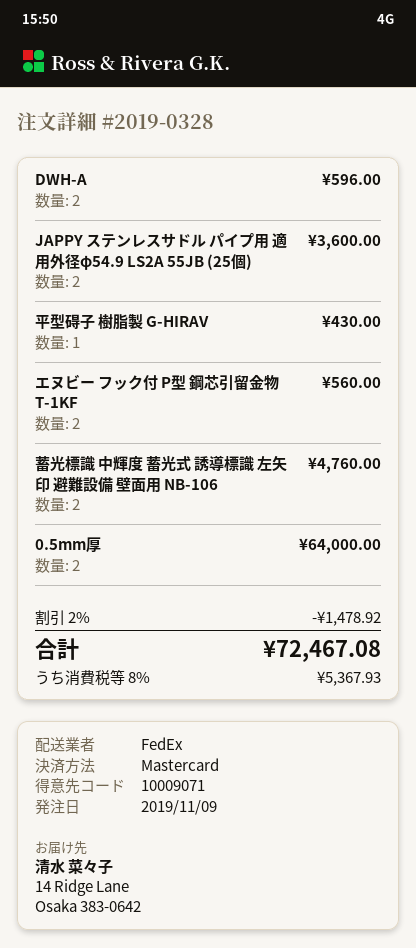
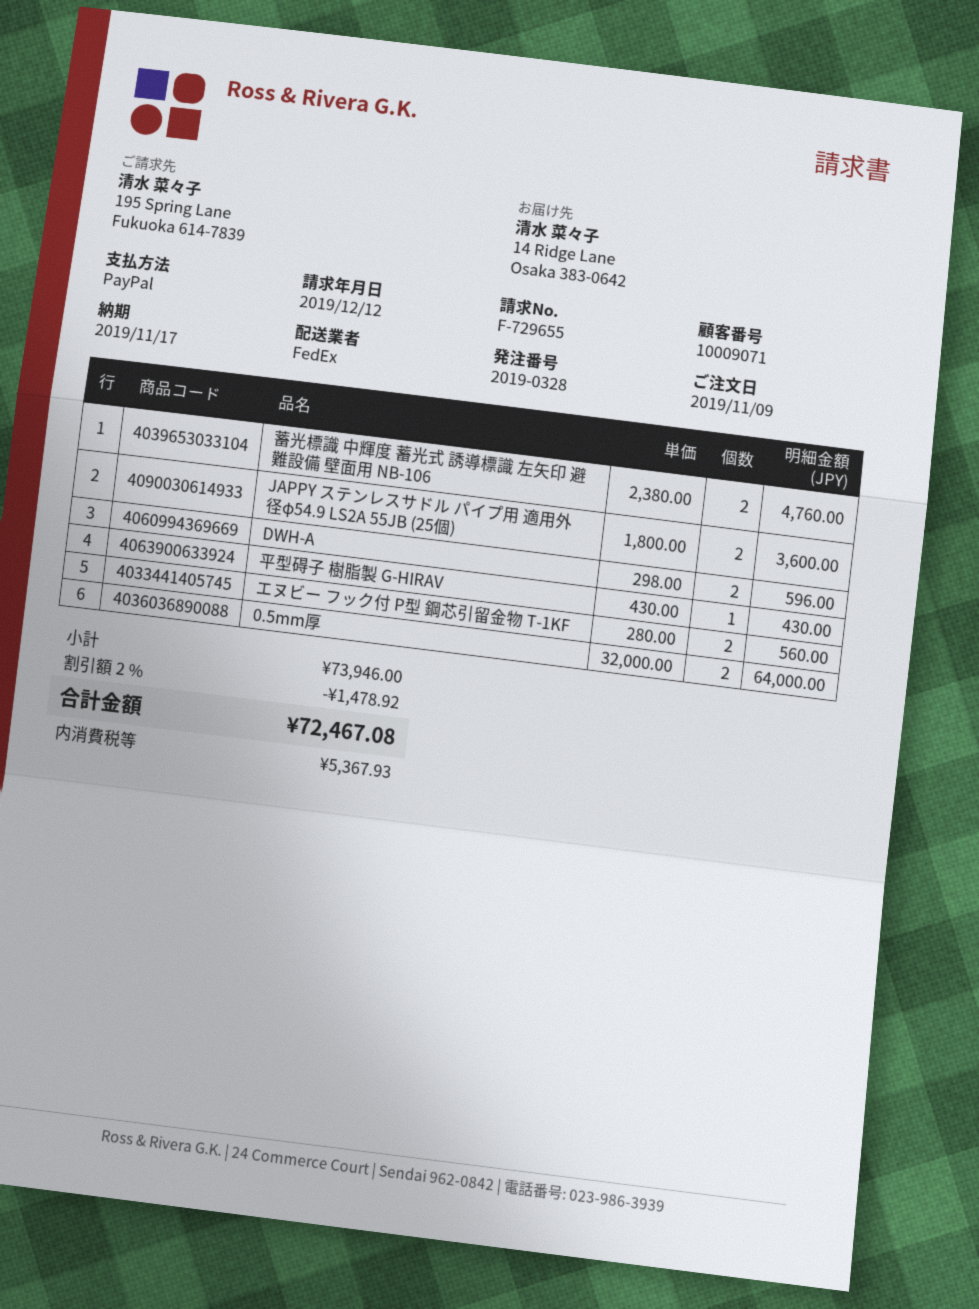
payment method: Mastercard -> PayPal

